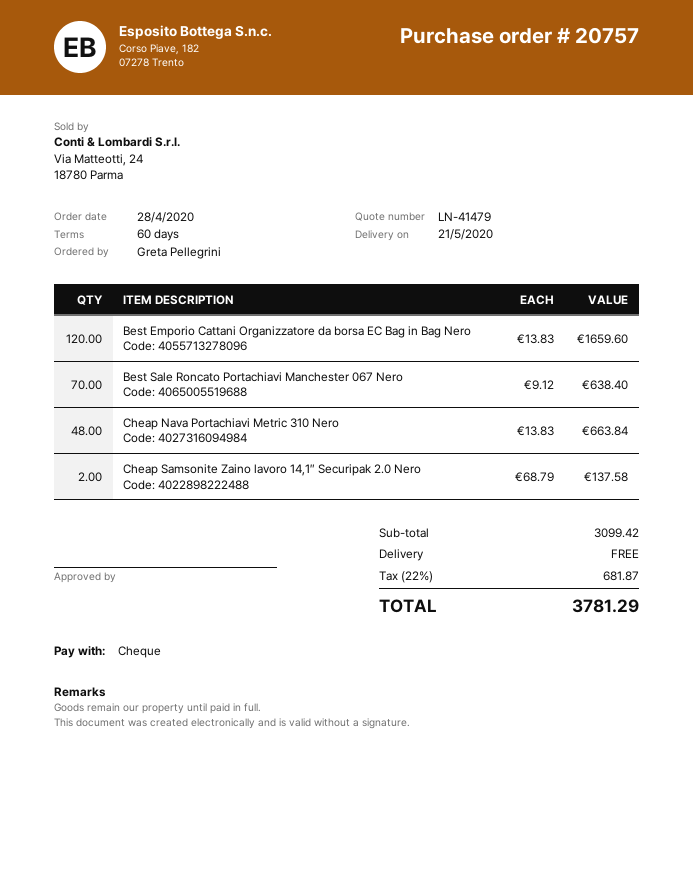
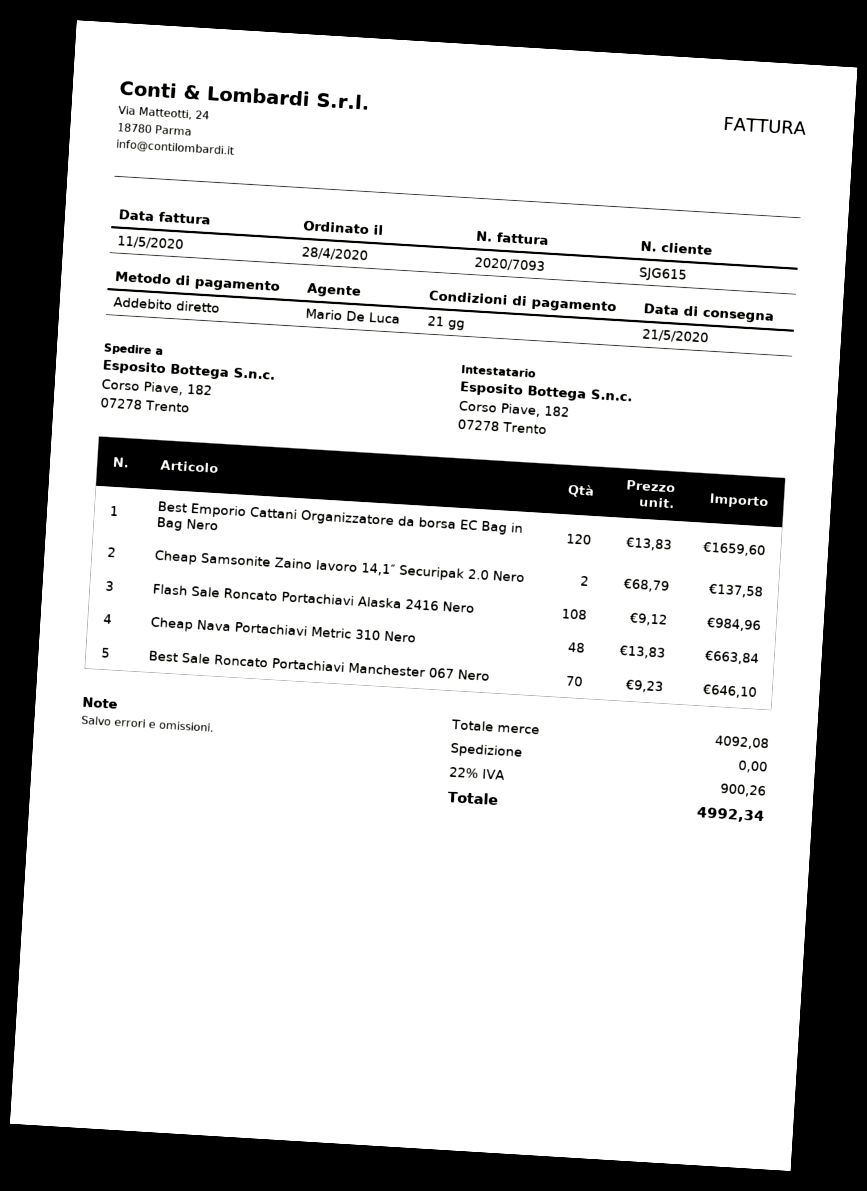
payment terms: 60 days -> 21 days
payment method: cheque -> direct debit
Best Sale Roncato Portachiavi Manchester 067 Nero: 70 x 9.12 = 638.40 -> 70 x 9.23 = 646.10
Flash Sale Roncato Portachiavi Alaska 2416 Nero: none -> 108 x 9.12 = 984.96
subtotal: 3099.42 -> 4092.08
tax: 22% = 681.87 -> 22% = 900.26
total: 3781.29 -> 4992.34

